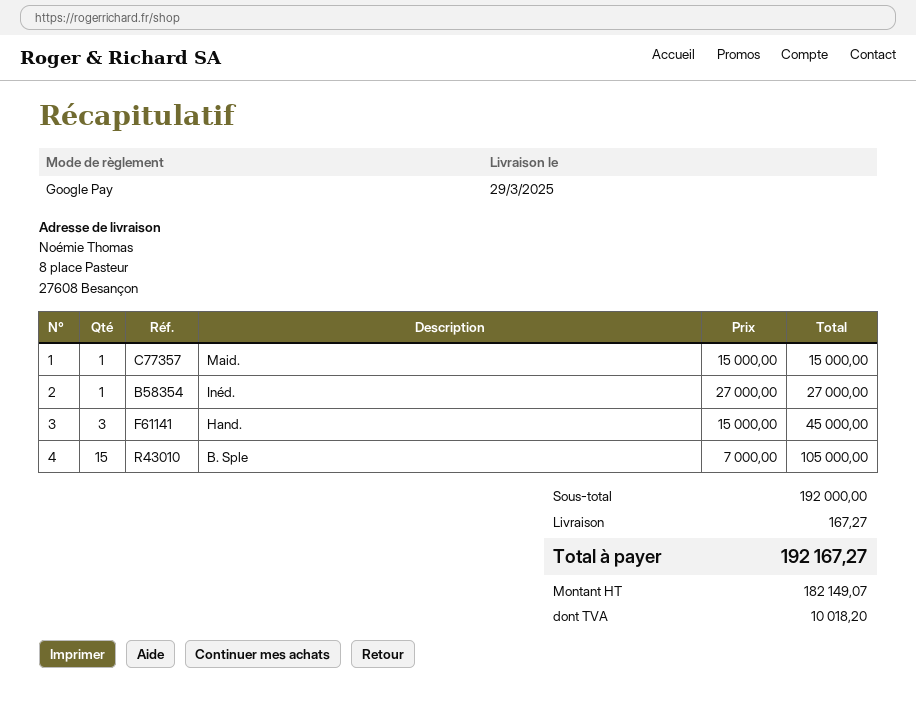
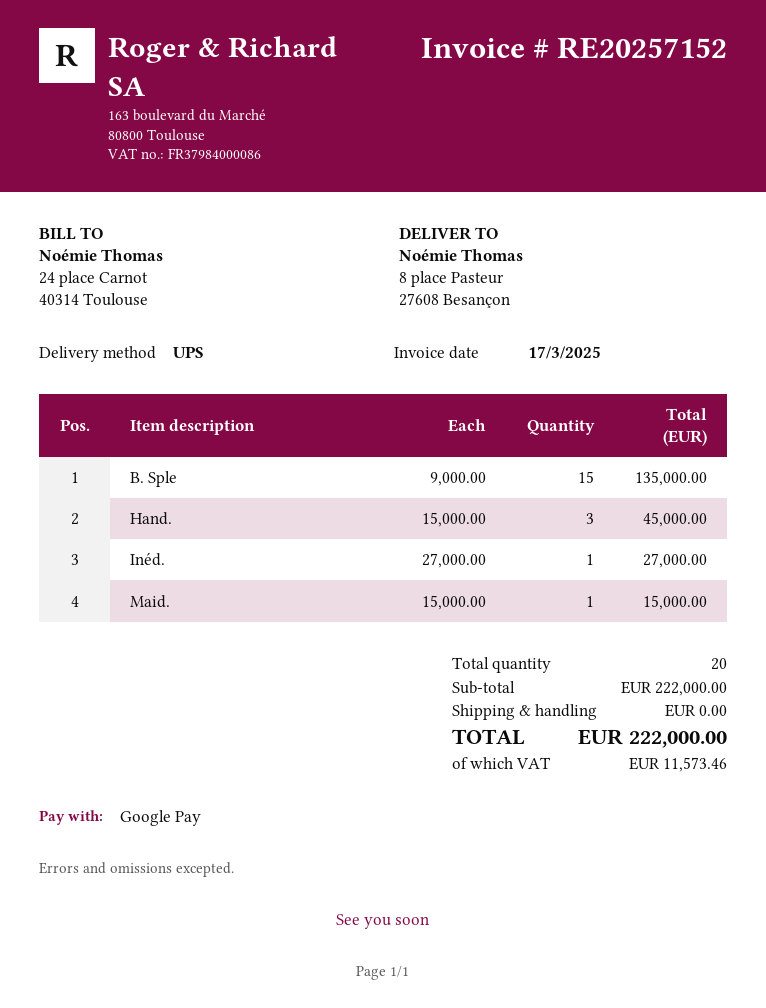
B. Sple: 15 x 7000.00 = 105000.00 -> 15 x 9000.00 = 135000.00
subtotal: 192000.00 -> 222000.00
shipping: 167.27 -> 0.00
tax: 10018.20 -> 11573.46
total: 192167.27 -> 222000.00

